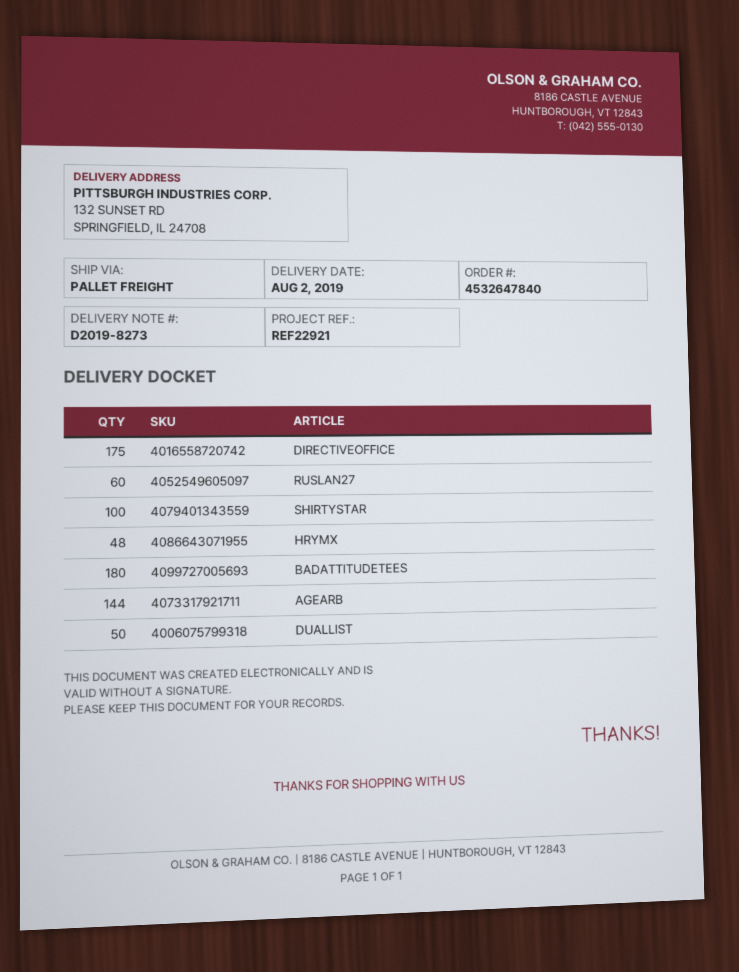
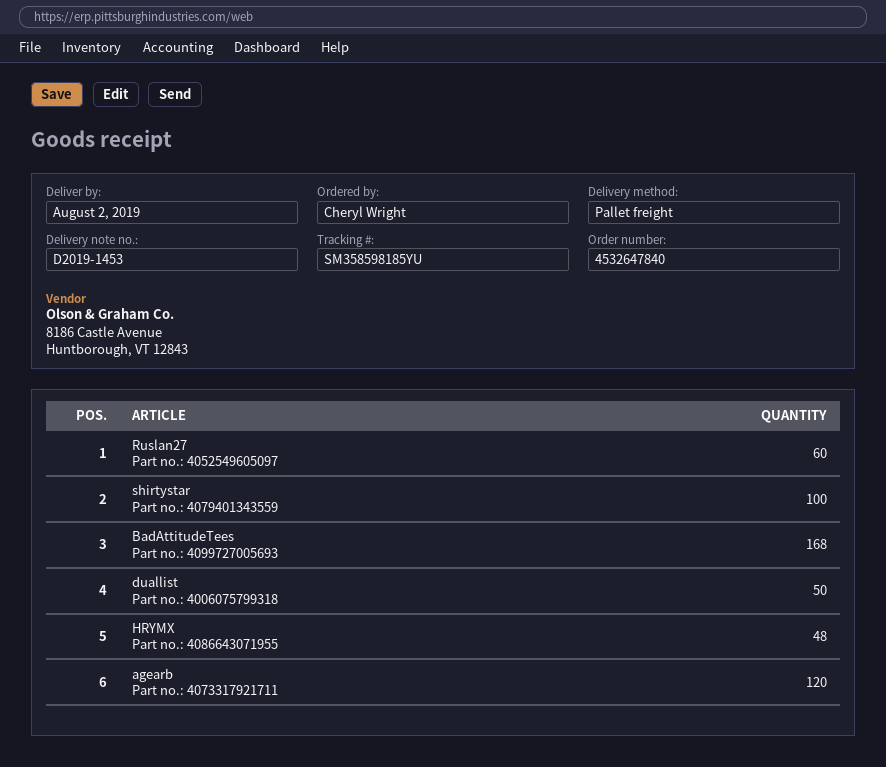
delivery note number: D2019-8273 -> D2019-1453
DIRECTIVEOFFICE: 175 -> none
BADATTITUDETEES: 180 -> 168
AGEARB: 144 -> 120

